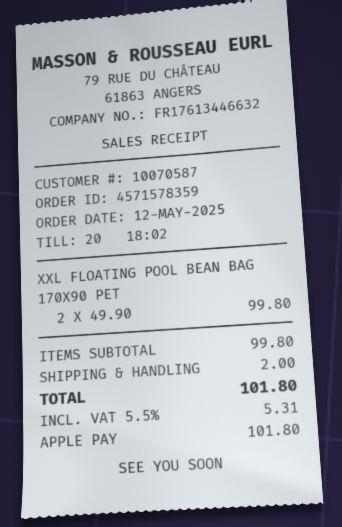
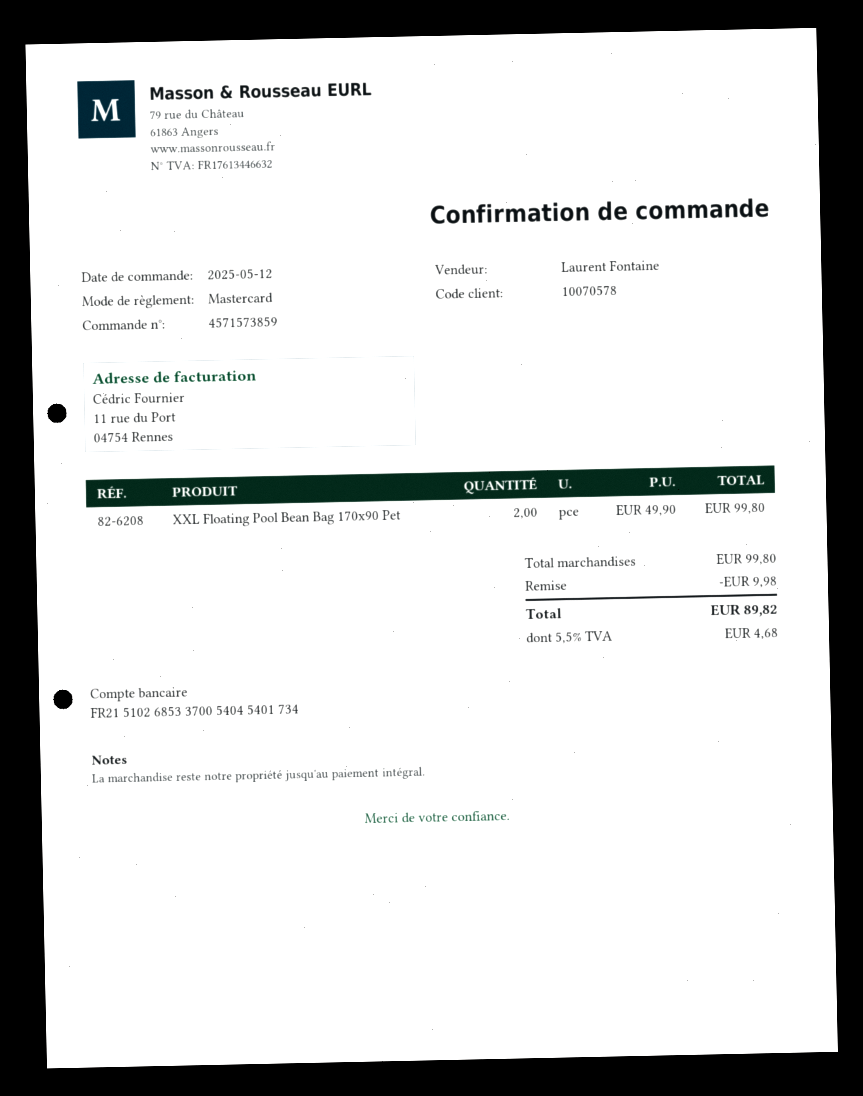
order number: 4571578359 -> 4571573859
customer number: 10070587 -> 10070578
payment method: Apple Pay -> Mastercard
discount: none -> 9.98
shipping: 2.00 -> none
tax: 5.5% = 5.31 -> 5.5% = 4.68
total: 101.80 -> 89.82

